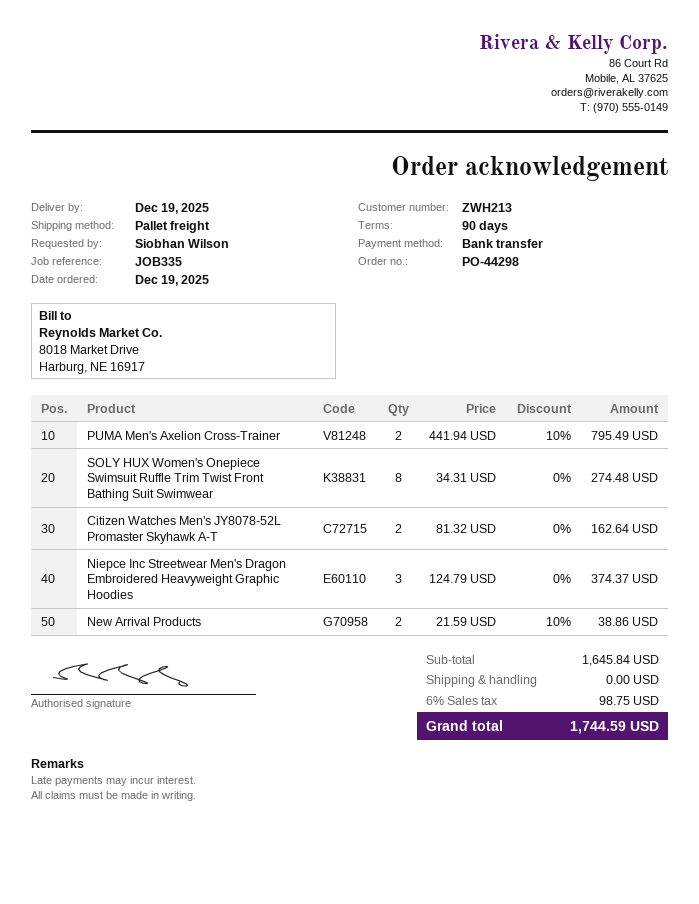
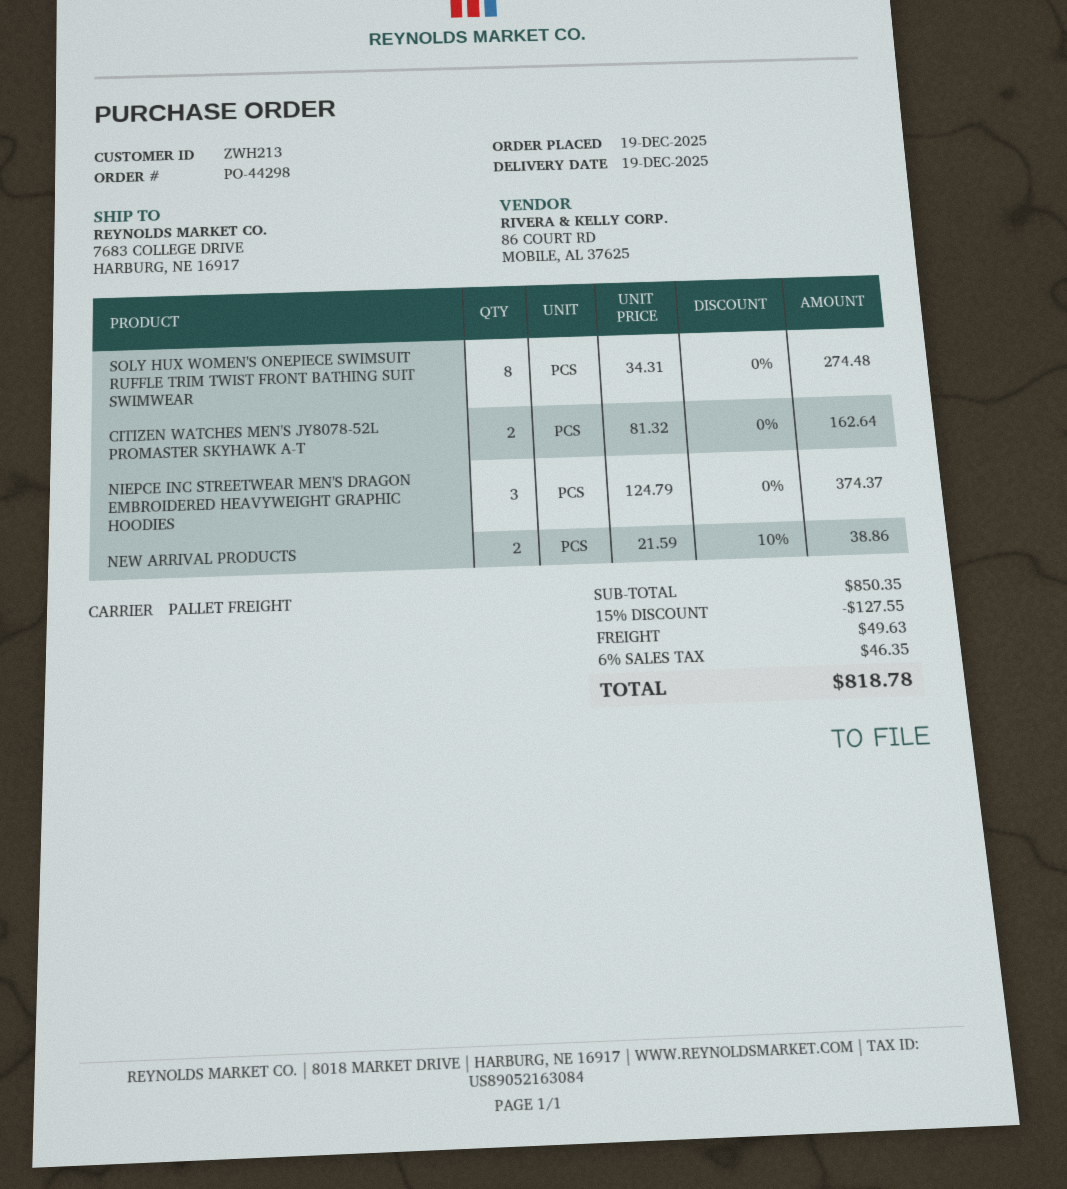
PUMA Men's Axelion Cross-Trainer: 2 x 441.94 - 10% = 795.49 -> none
subtotal: 1645.84 -> 850.35
discount: none -> 15% = 127.55
shipping: 0.00 -> 49.63
tax: 6% = 98.75 -> 6% = 46.35
total: 1744.59 -> 818.78

